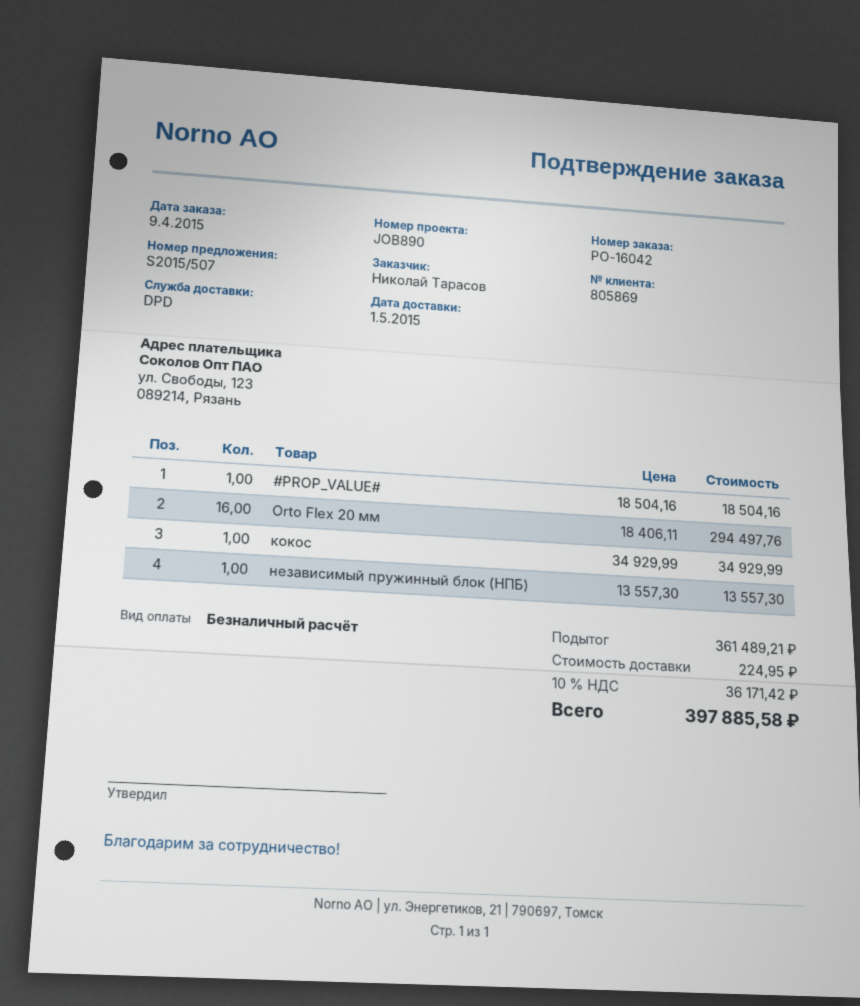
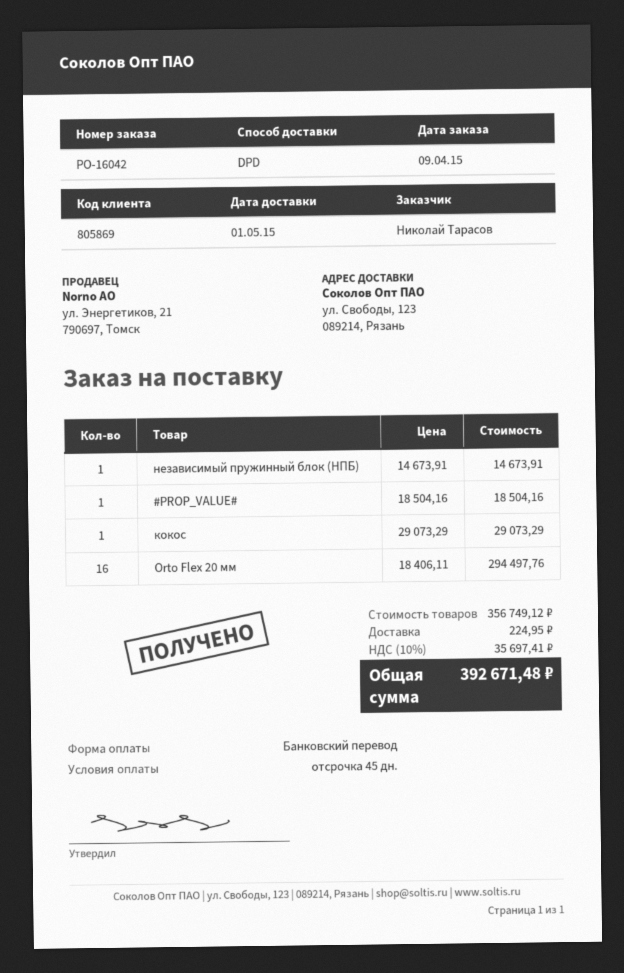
кокос: 1 x 34929.99 = 34929.99 -> 1 x 29073.29 = 29073.29
независимый пружинный блок (НПБ): 1 x 13557.30 = 13557.30 -> 1 x 14673.91 = 14673.91
subtotal: 361489.21 -> 356749.12
tax: 10% = 36171.42 -> 10% = 35697.41
total: 397885.58 -> 392671.48

